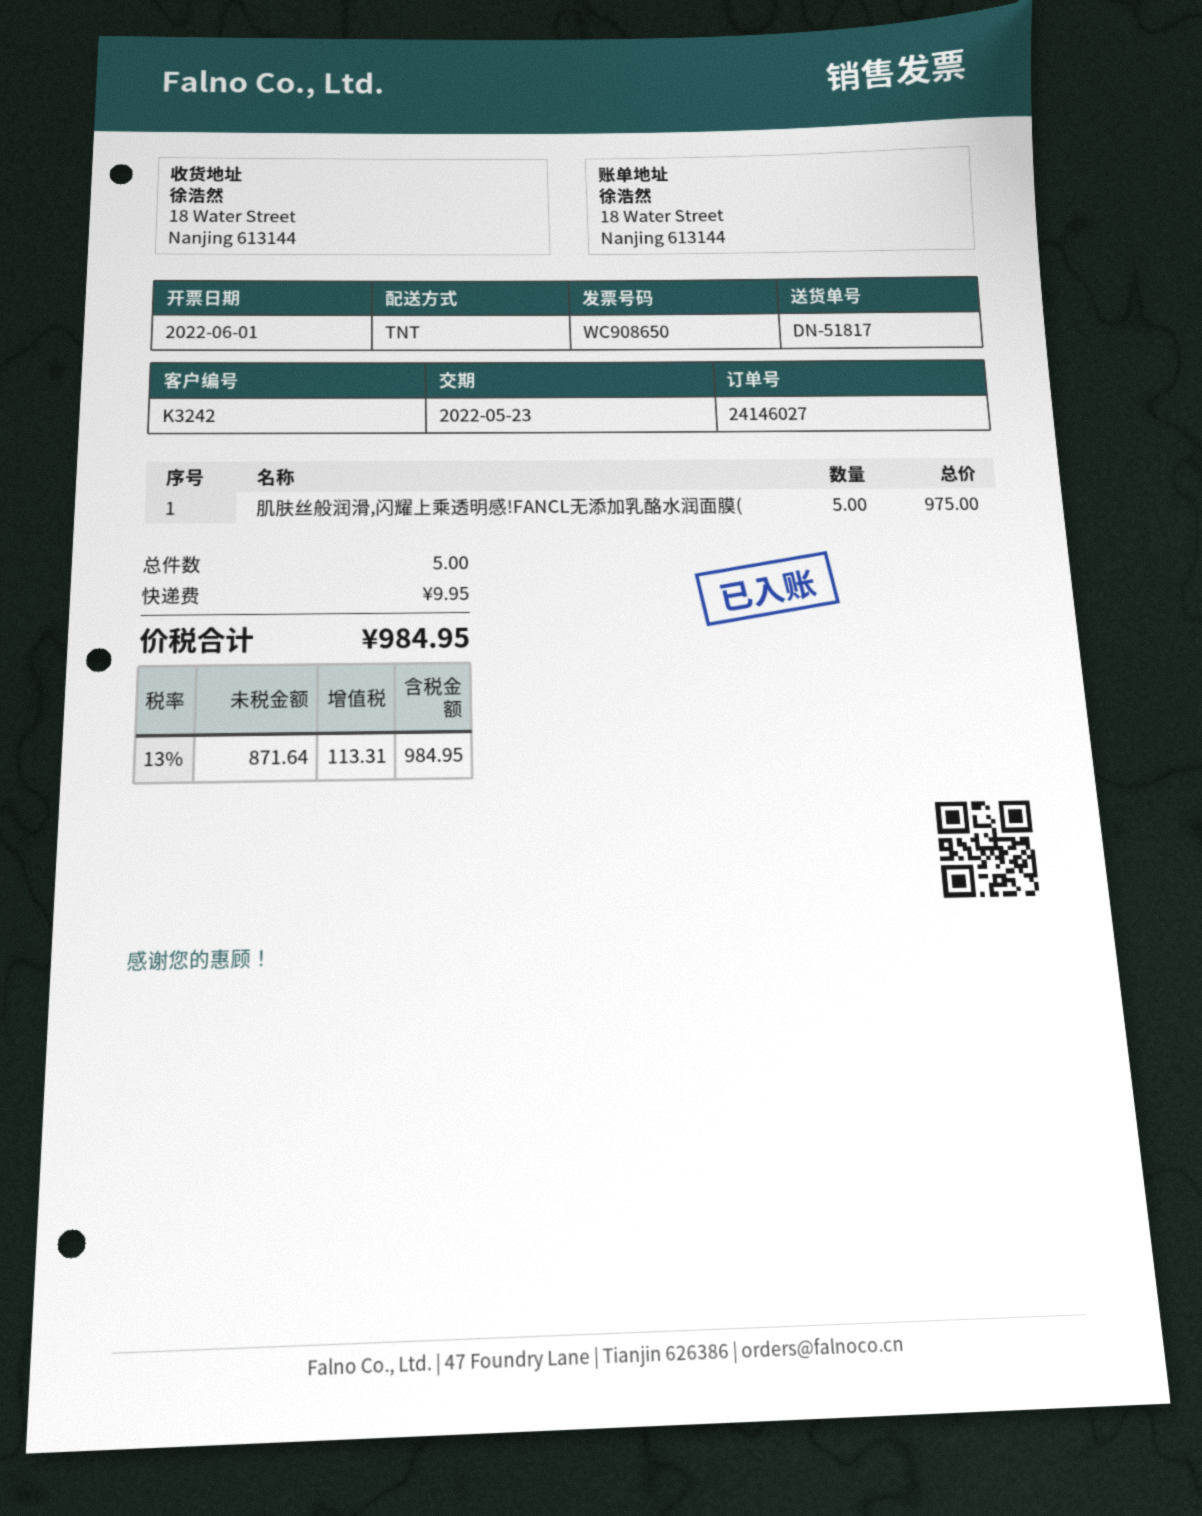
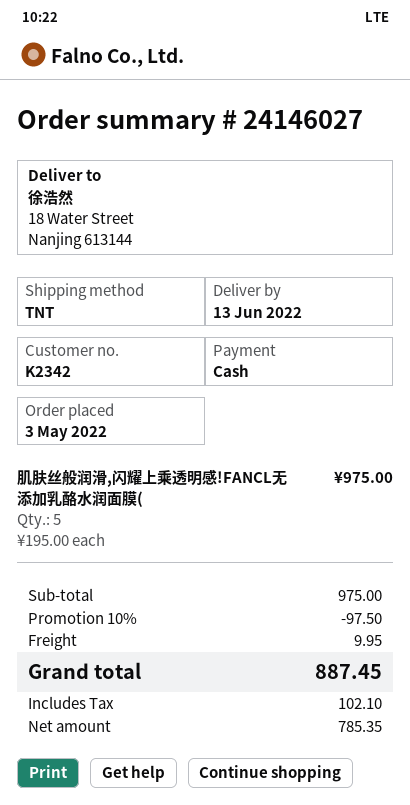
delivery date: 2022-05-23 -> 2022-06-13
customer number: K3242 -> K2342
discount: none -> 10% = 97.50
net: 871.64 -> 785.35
tax: 113.31 -> 102.10
total: 984.95 -> 887.45

